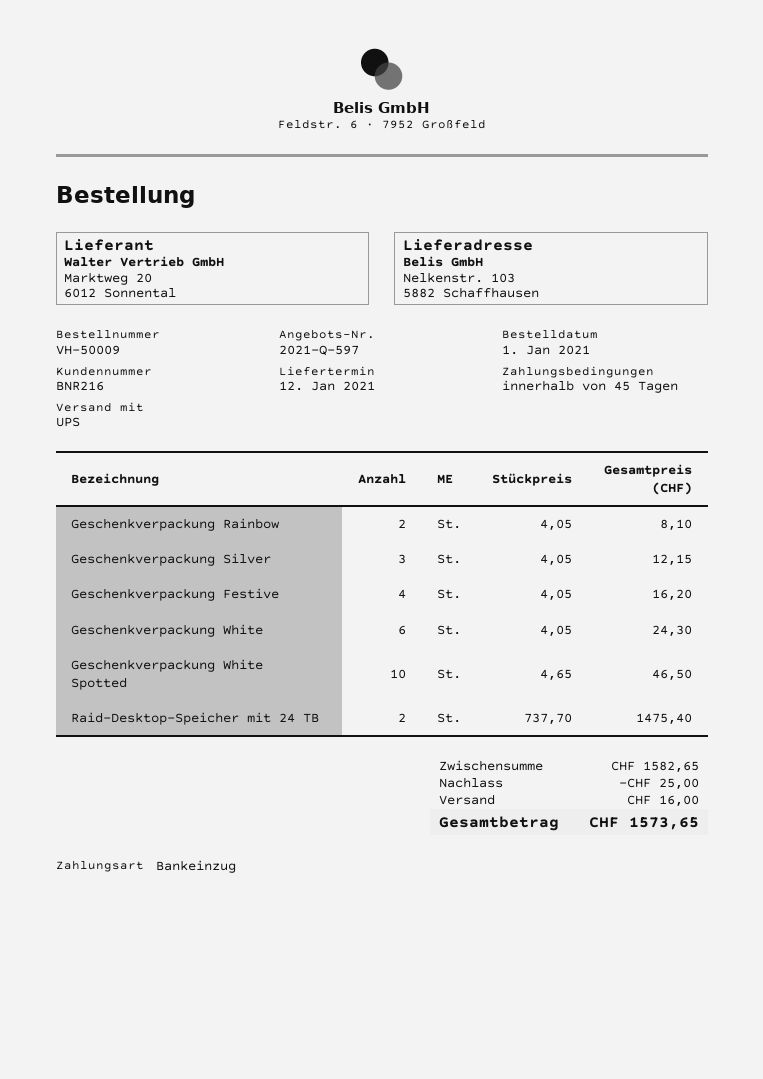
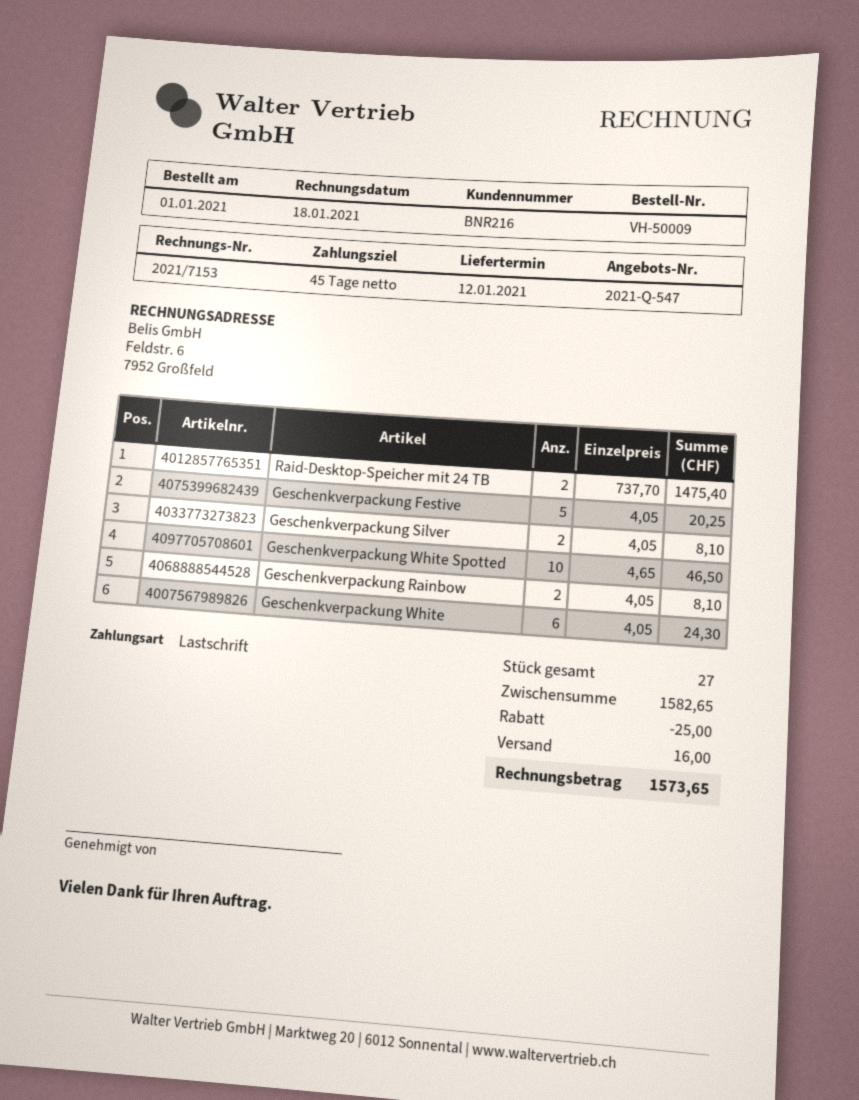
quote number: 2021-Q-597 -> 2021-Q-547
Geschenkverpackung Silver: 3 x 4.05 = 12.15 -> 2 x 4.05 = 8.10
Geschenkverpackung Festive: 4 x 4.05 = 16.20 -> 5 x 4.05 = 20.25

